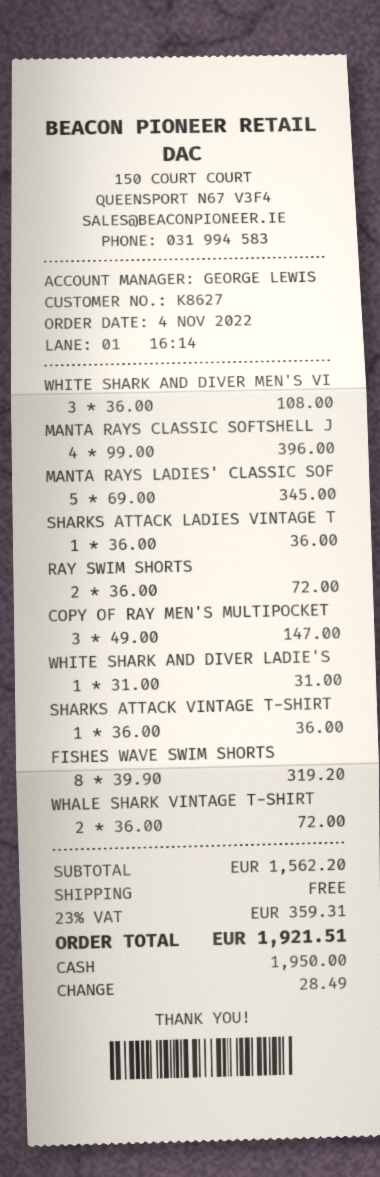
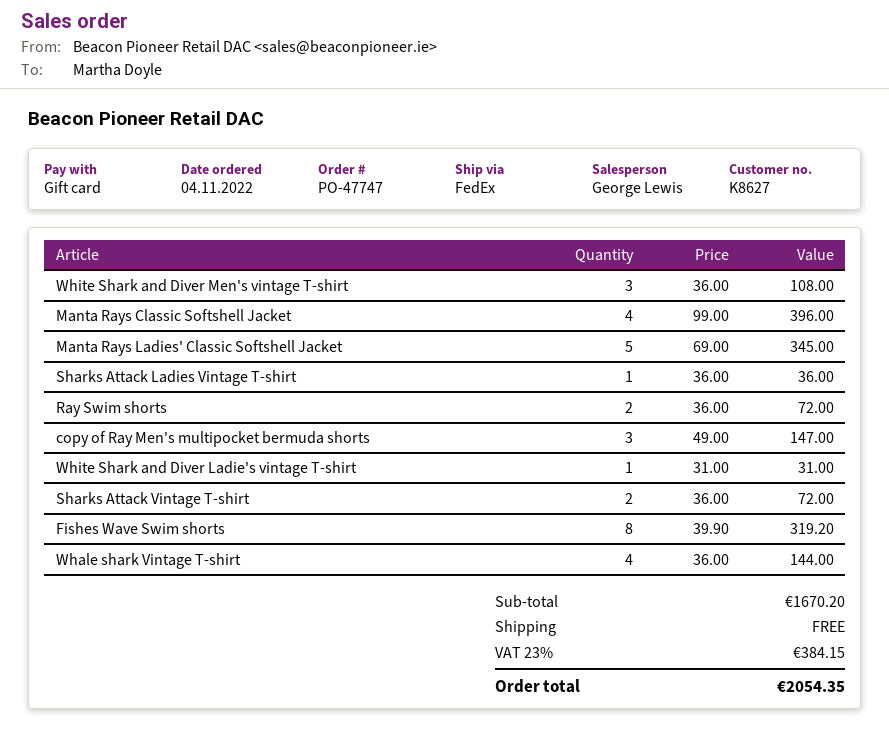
payment method: cash -> gift card
SHARKS ATTACK VINTAGE T-SHIRT: 1 x 36.00 = 36.00 -> 2 x 36.00 = 72.00
WHALE SHARK VINTAGE T-SHIRT: 2 x 36.00 = 72.00 -> 4 x 36.00 = 144.00
subtotal: 1562.20 -> 1670.20
tax: 23% = 359.31 -> 23% = 384.15
total: 1921.51 -> 2054.35

